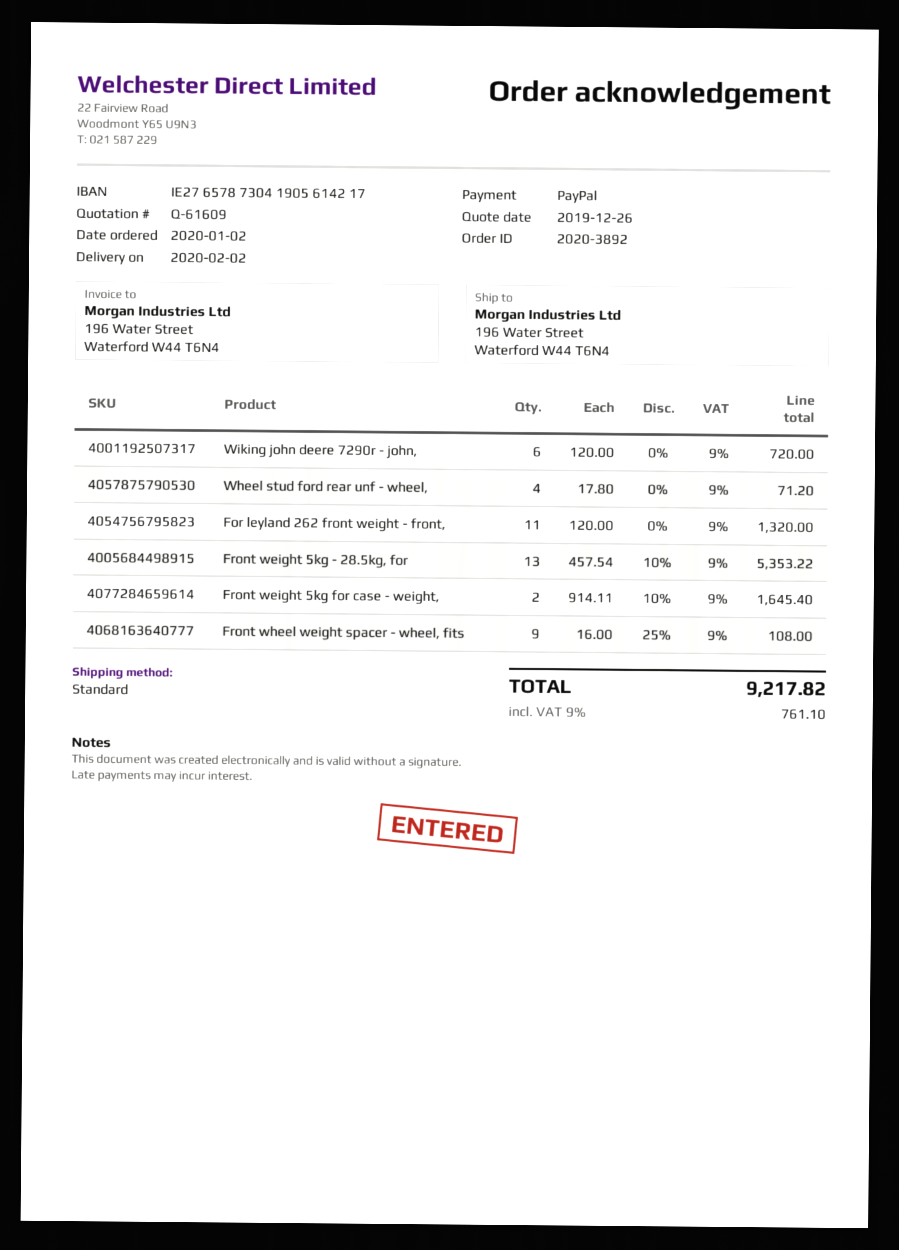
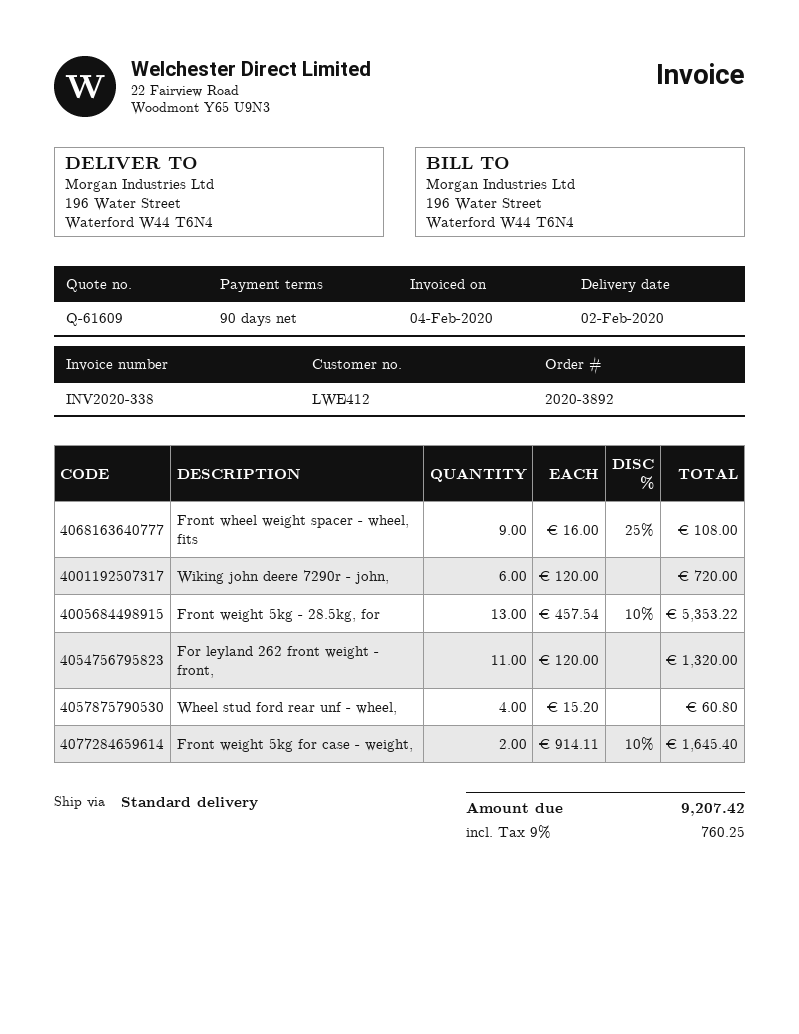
Wheel stud ford rear unf - wheel,: 4 x 17.80 = 71.20 -> 4 x 15.20 = 60.80
tax: 9% = 761.10 -> 9% = 760.25
total: 9217.82 -> 9207.42

